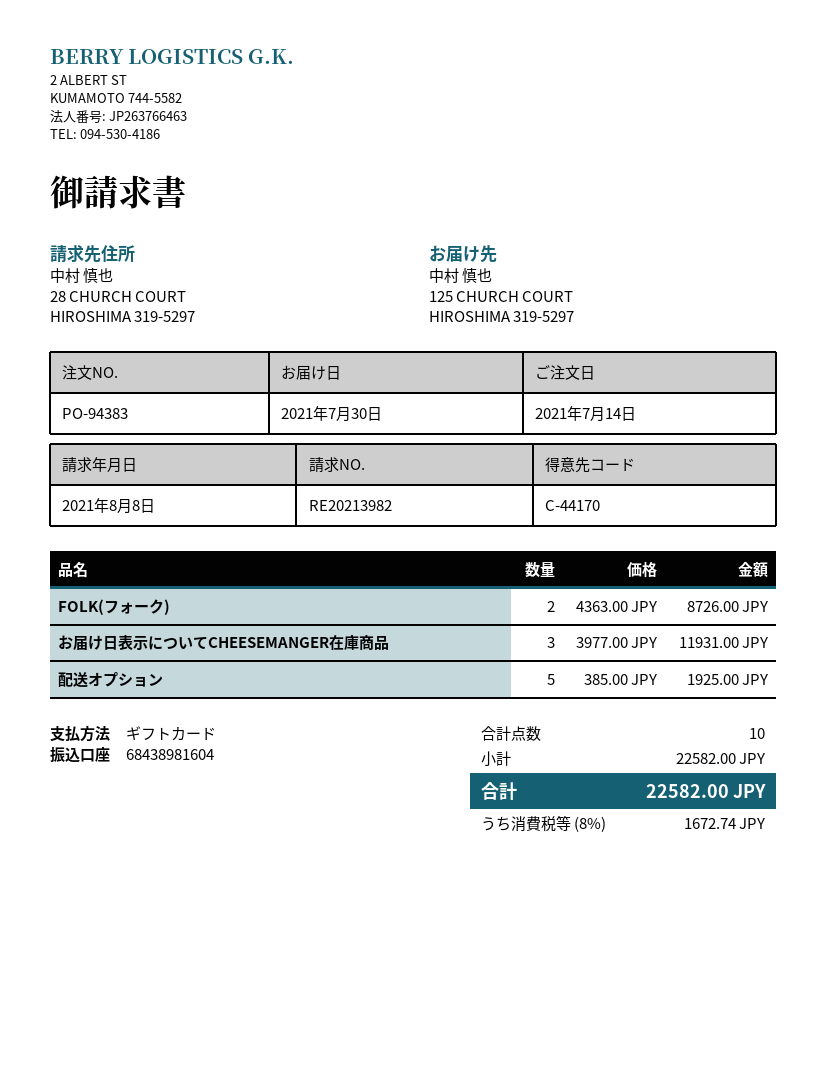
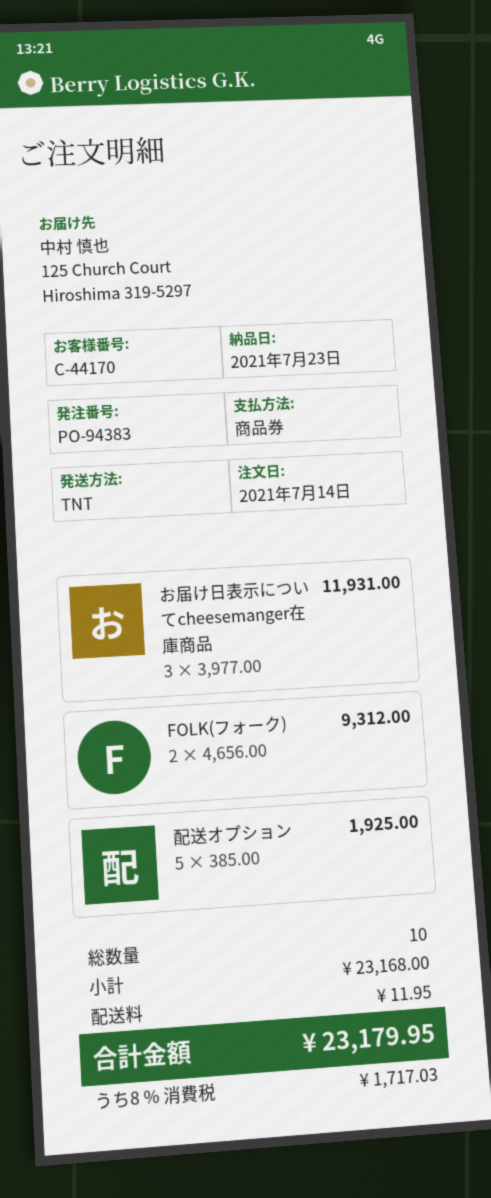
delivery date: 2021-07-30 -> 2021-07-23
FOLK(フォーク): 2 x 4363.00 = 8726.00 -> 2 x 4656.00 = 9312.00
subtotal: 22582.00 -> 23168.00
shipping: none -> 11.95
tax: 8% = 1672.74 -> 8% = 1717.03
total: 22582.00 -> 23179.95

